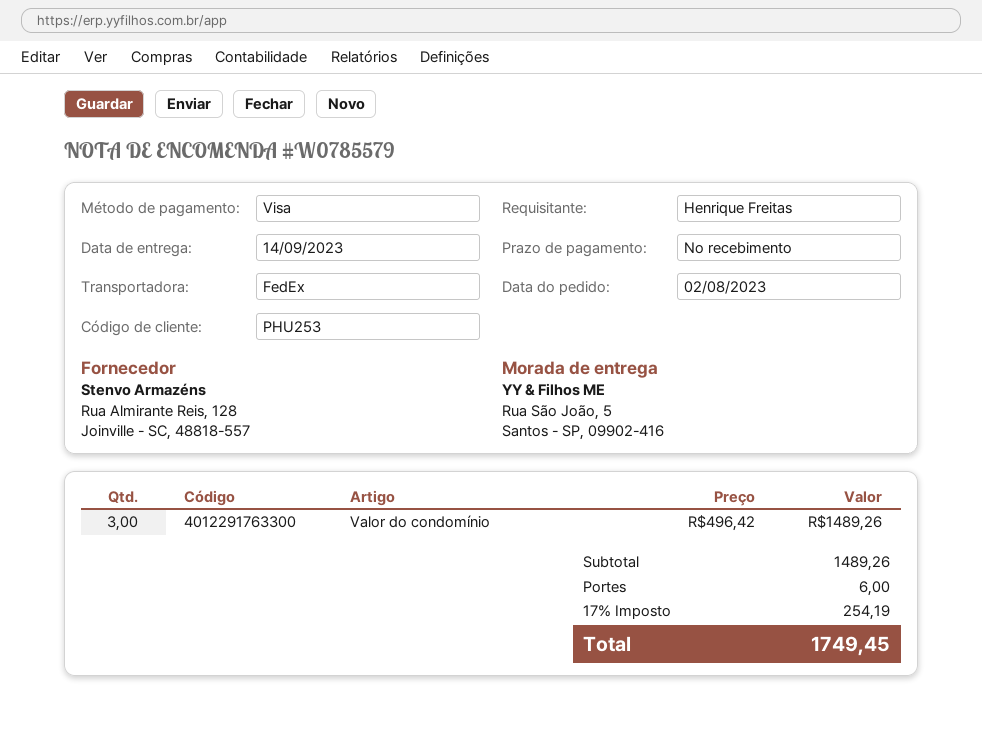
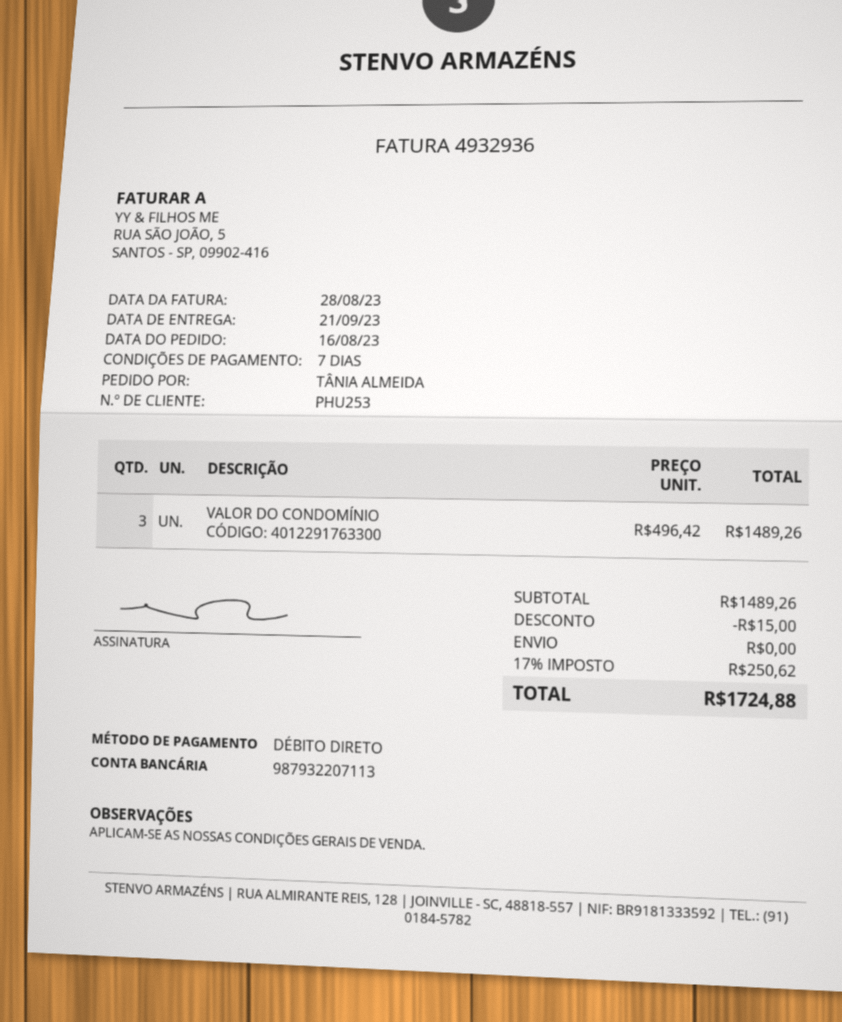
order date: 2023-08-02 -> 2023-08-16
delivery date: 2023-09-14 -> 2023-09-21
payment terms: on receipt -> 7 days
ordered by: Henrique Freitas -> TÂNIA ALMEIDA
payment method: Visa -> direct debit
discount: none -> 15.00
shipping: 6.00 -> 0.00
tax: 17% = 254.19 -> 17% = 250.62
total: 1749.45 -> 1724.88

